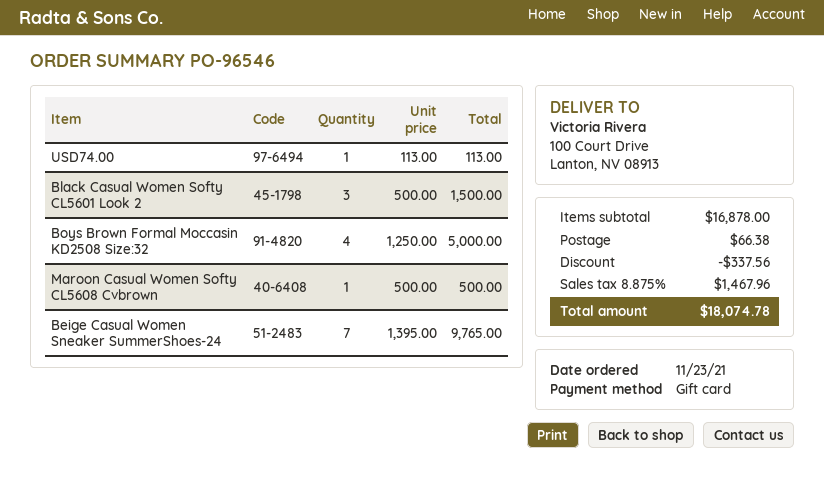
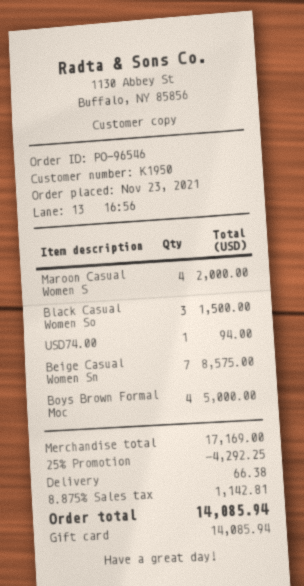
USD74.00: 1 for 113.00 -> 1 for 94.00
Maroon Casual Women Softy CL5608 Cvbrown: 1 for 500.00 -> 4 for 2000.00
Beige Casual Women Sneaker SummerShoes-24: 7 for 9765.00 -> 7 for 8575.00
subtotal: 16878.00 -> 17169.00
discount: 337.56 -> 4292.25
tax: 8.875% = 1467.96 -> 8.875% = 1142.81
total: 18074.78 -> 14085.94

